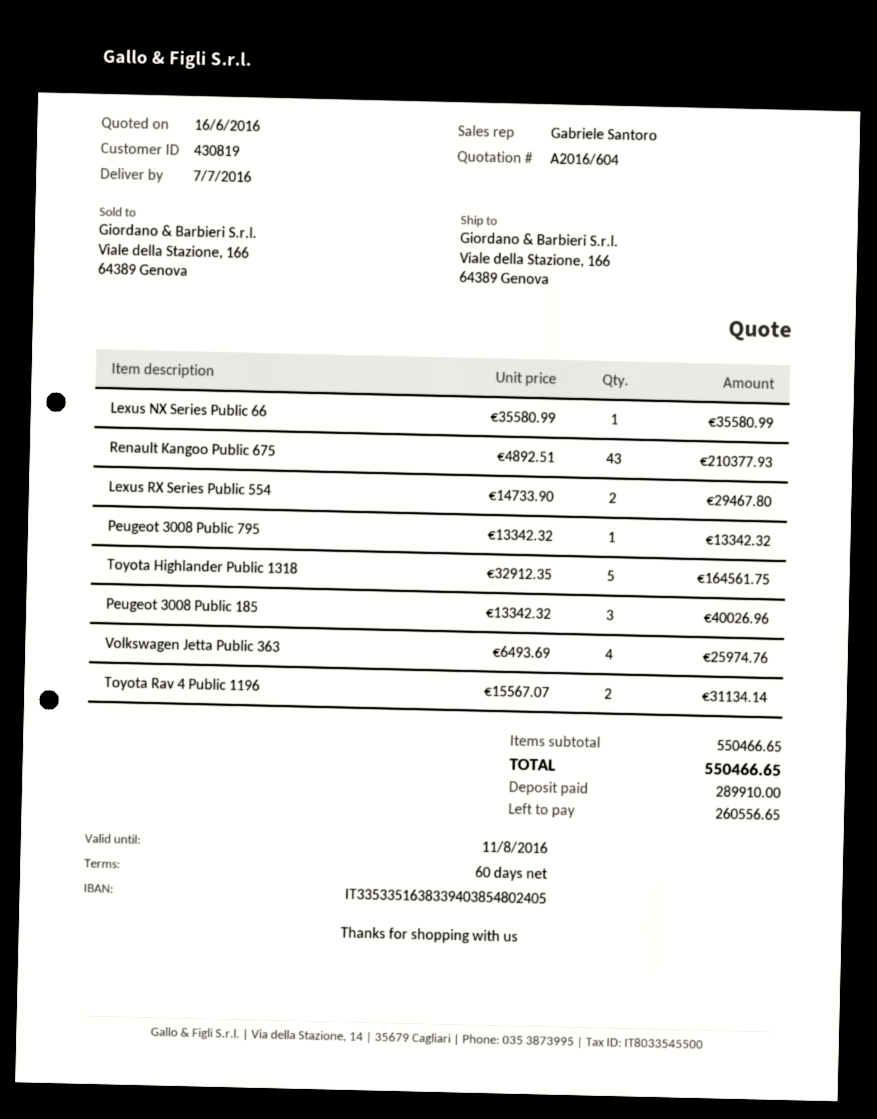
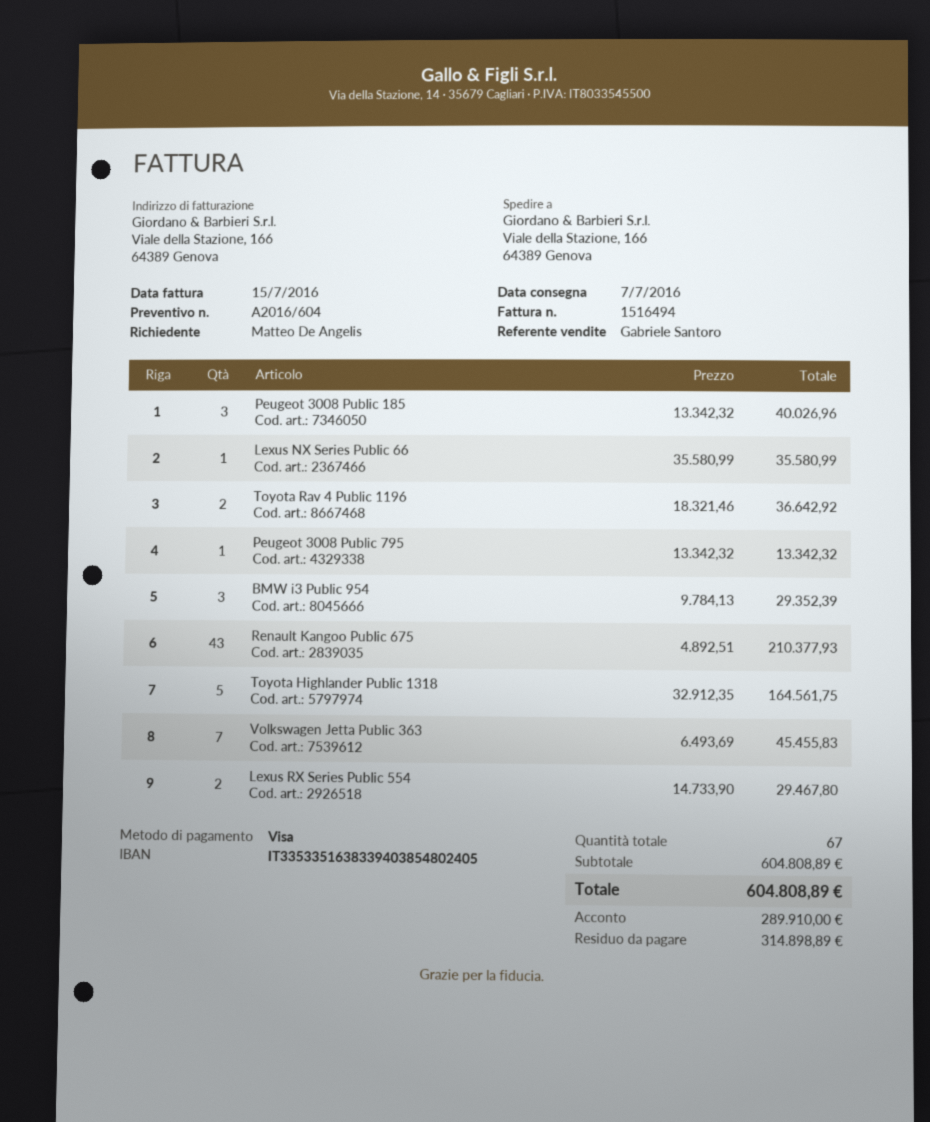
Volkswagen Jetta Public 363: 4 x 6493.69 = 25974.76 -> 7 x 6493.69 = 45455.83
Toyota Rav 4 Public 1196: 2 x 15567.07 = 31134.14 -> 2 x 18321.46 = 36642.92
BMW i3 Public 954: none -> 3 x 9784.13 = 29352.39
subtotal: 550466.65 -> 604808.89
total: 550466.65 -> 604808.89
balance: 260556.65 -> 314898.89

